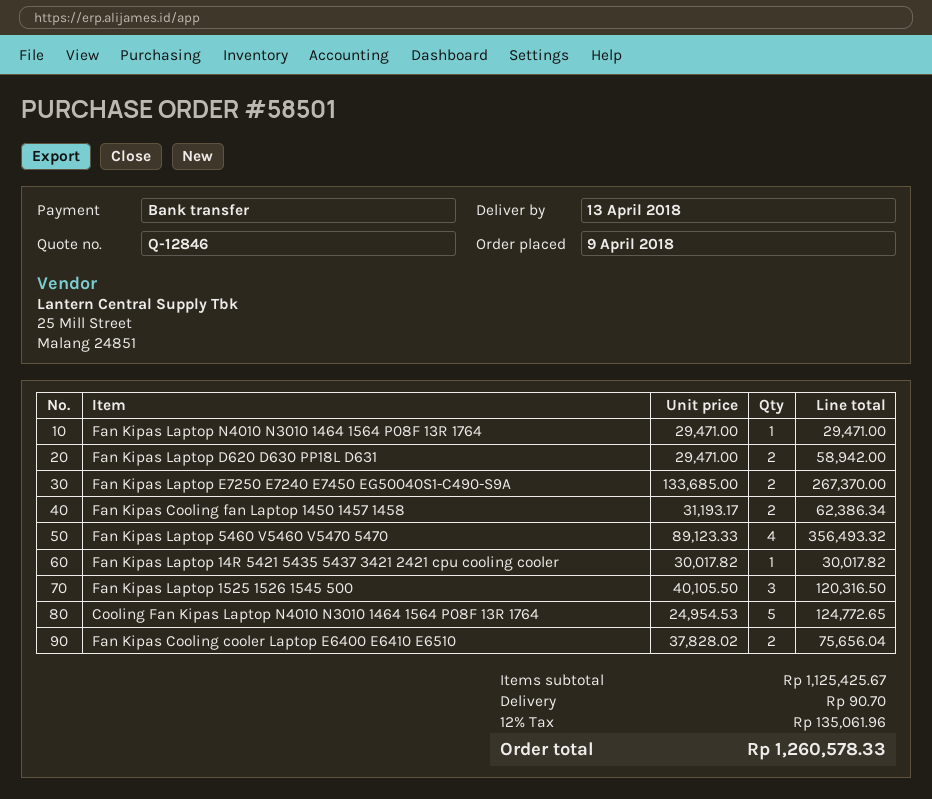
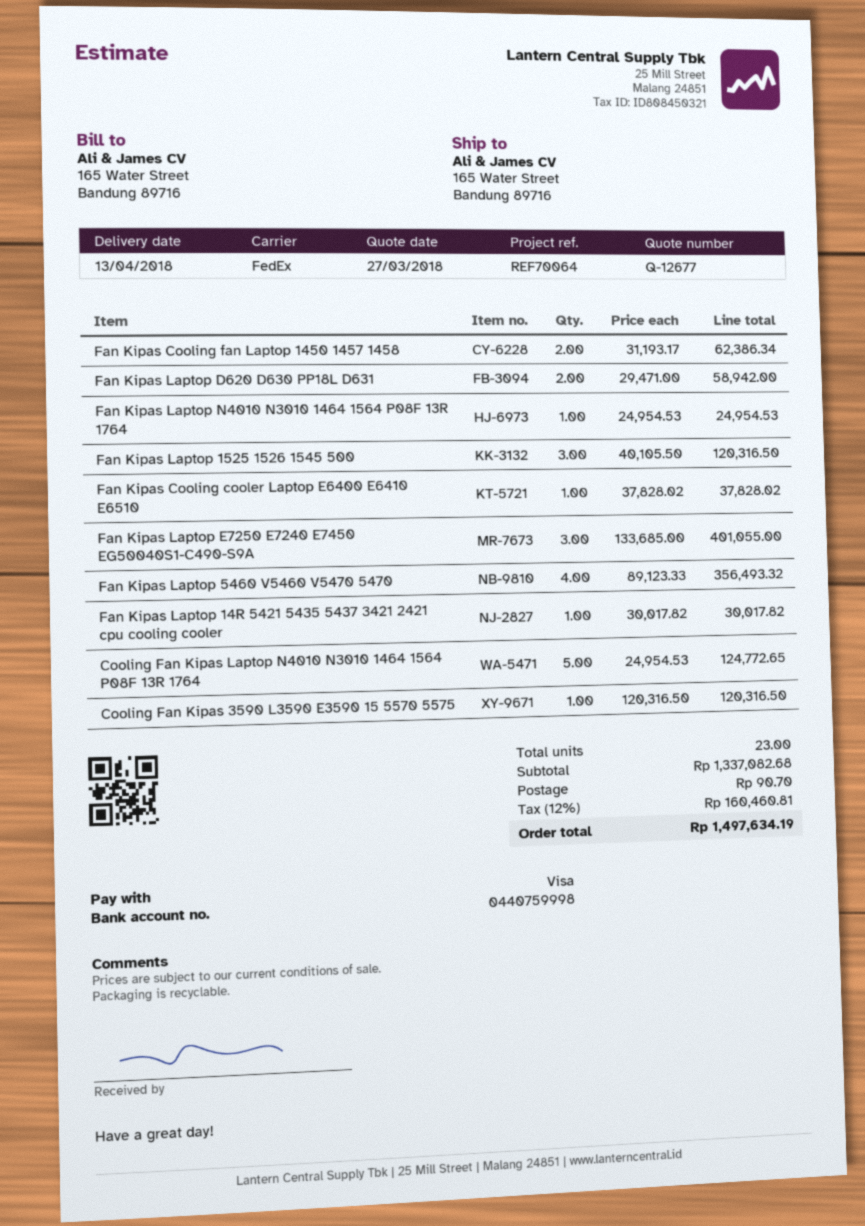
quote number: Q-12846 -> Q-12677
payment method: bank transfer -> Visa
Fan Kipas Laptop N4010 N3010 1464 1564 P08F 13R 1764: 1 x 29471.00 = 29471.00 -> 1 x 24954.53 = 24954.53
Fan Kipas Laptop E7250 E7240 E7450 EG50040S1-C490-S9A: 2 x 133685.00 = 267370.00 -> 3 x 133685.00 = 401055.00
Fan Kipas Cooling cooler Laptop E6400 E6410 E6510: 2 x 37828.02 = 75656.04 -> 1 x 37828.02 = 37828.02
Cooling Fan Kipas 3590 L3590 E3590 15 5570 5575: none -> 1 x 120316.50 = 120316.50
subtotal: 1125425.67 -> 1337082.68
tax: 12% = 135061.96 -> 12% = 160460.81
total: 1260578.33 -> 1497634.19

